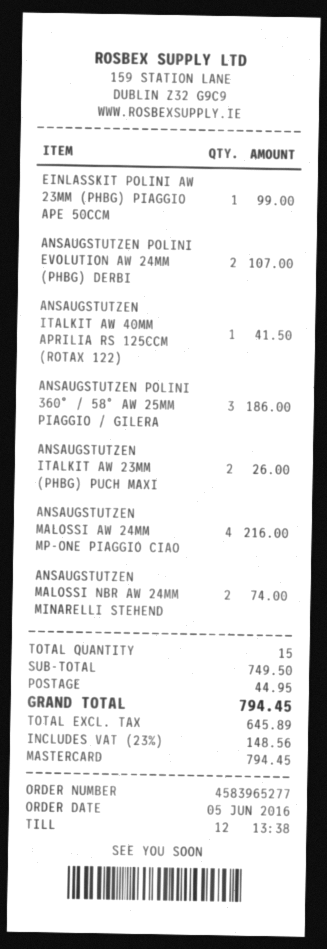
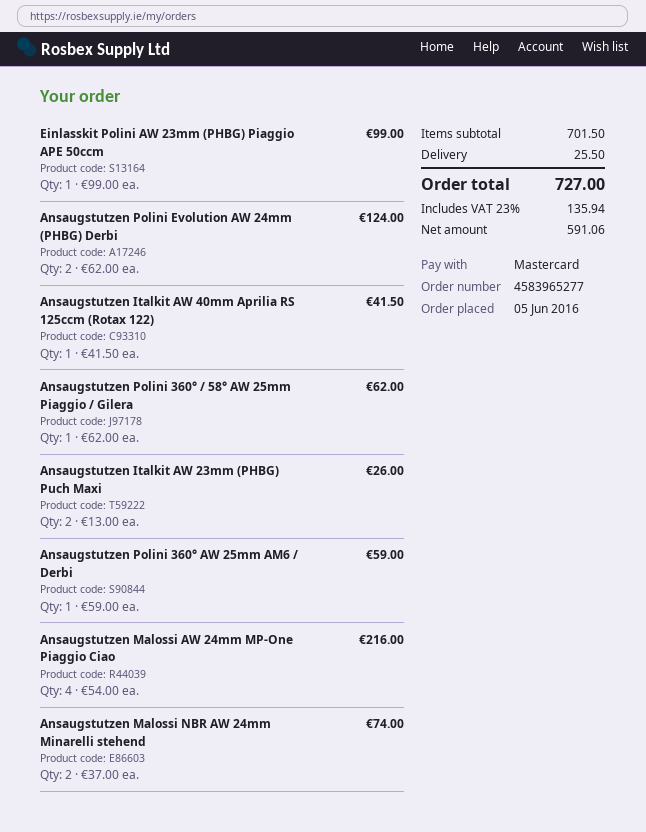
ANSAUGSTUTZEN POLINI EVOLUTION AW 24MM (PHBG) DERBI: 2 for 107.00 -> 2 for 124.00
ANSAUGSTUTZEN POLINI 360° / 58° AW 25MM PIAGGIO / GILERA: 3 for 186.00 -> 1 for 62.00
Ansaugstutzen Polini 360° AW 25mm AM6 / Derbi: none -> 1 for 59.00
subtotal: 749.50 -> 701.50
shipping: 44.95 -> 25.50
net: 645.89 -> 591.06
tax: 23% = 148.56 -> 23% = 135.94
total: 794.45 -> 727.00

